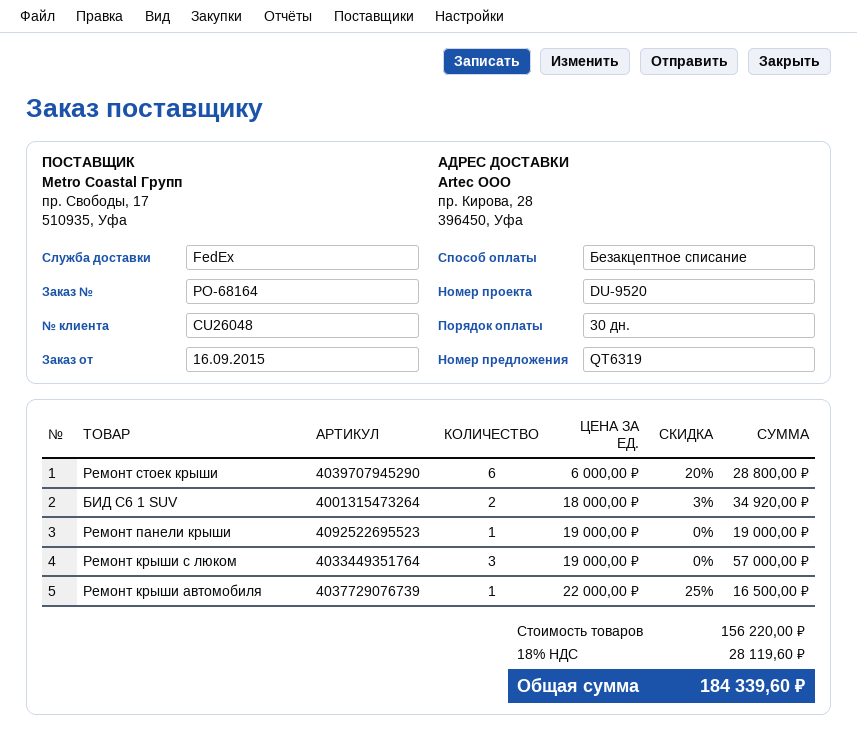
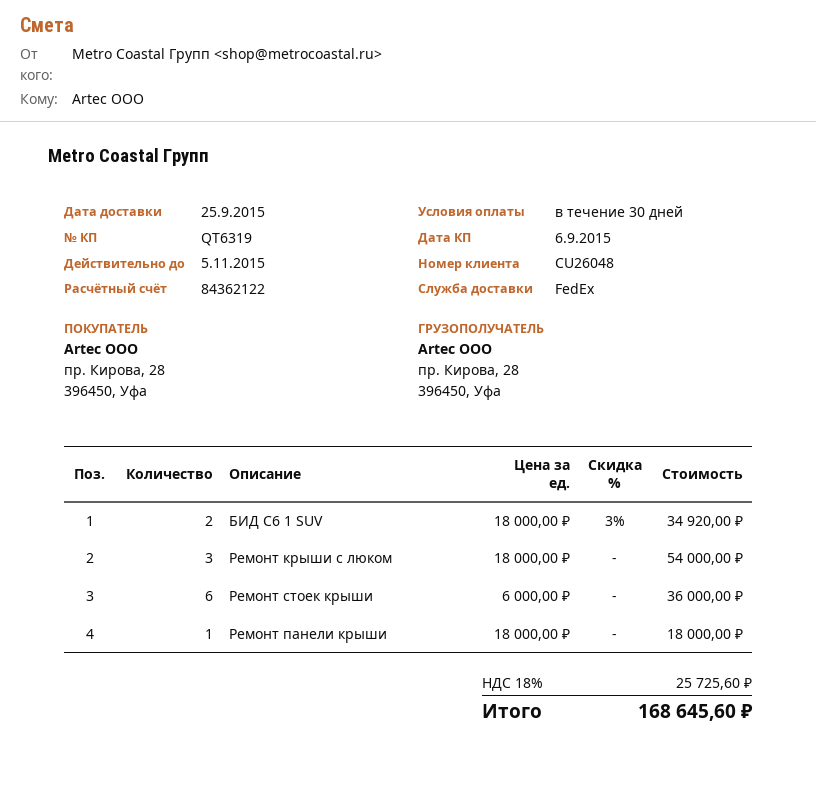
Ремонт стоек крыши: 6 x 6000.00 - 20% = 28800.00 -> 6 x 6000.00 = 36000.00
Ремонт панели крыши: 1 x 19000.00 = 19000.00 -> 1 x 18000.00 = 18000.00
Ремонт крыши с люком: 3 x 19000.00 = 57000.00 -> 3 x 18000.00 = 54000.00
Ремонт крыши автомобиля: 1 x 22000.00 - 25% = 16500.00 -> none
tax: 18% = 28119.60 -> 18% = 25725.60
total: 184339.60 -> 168645.60

